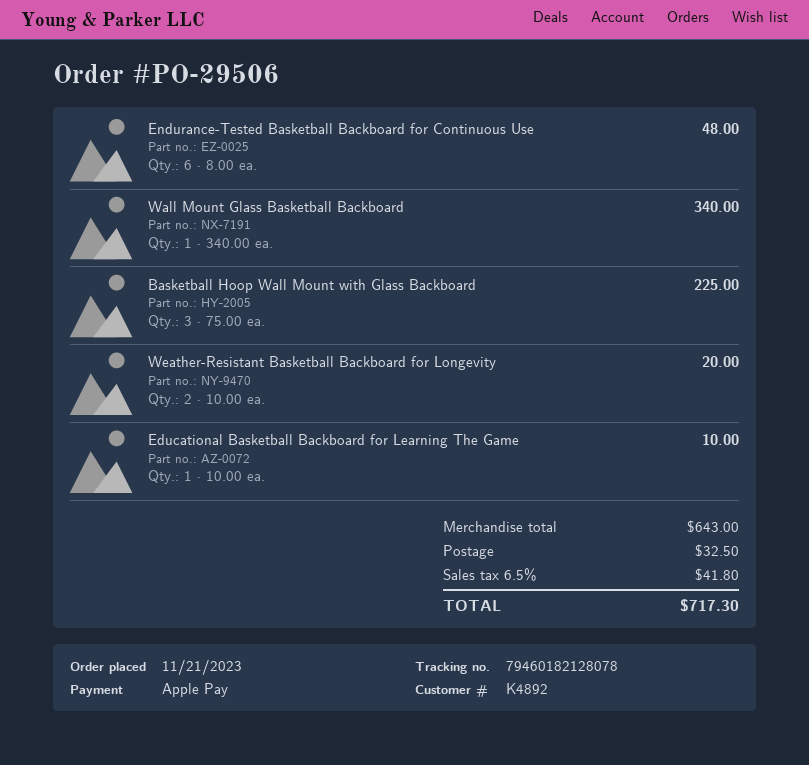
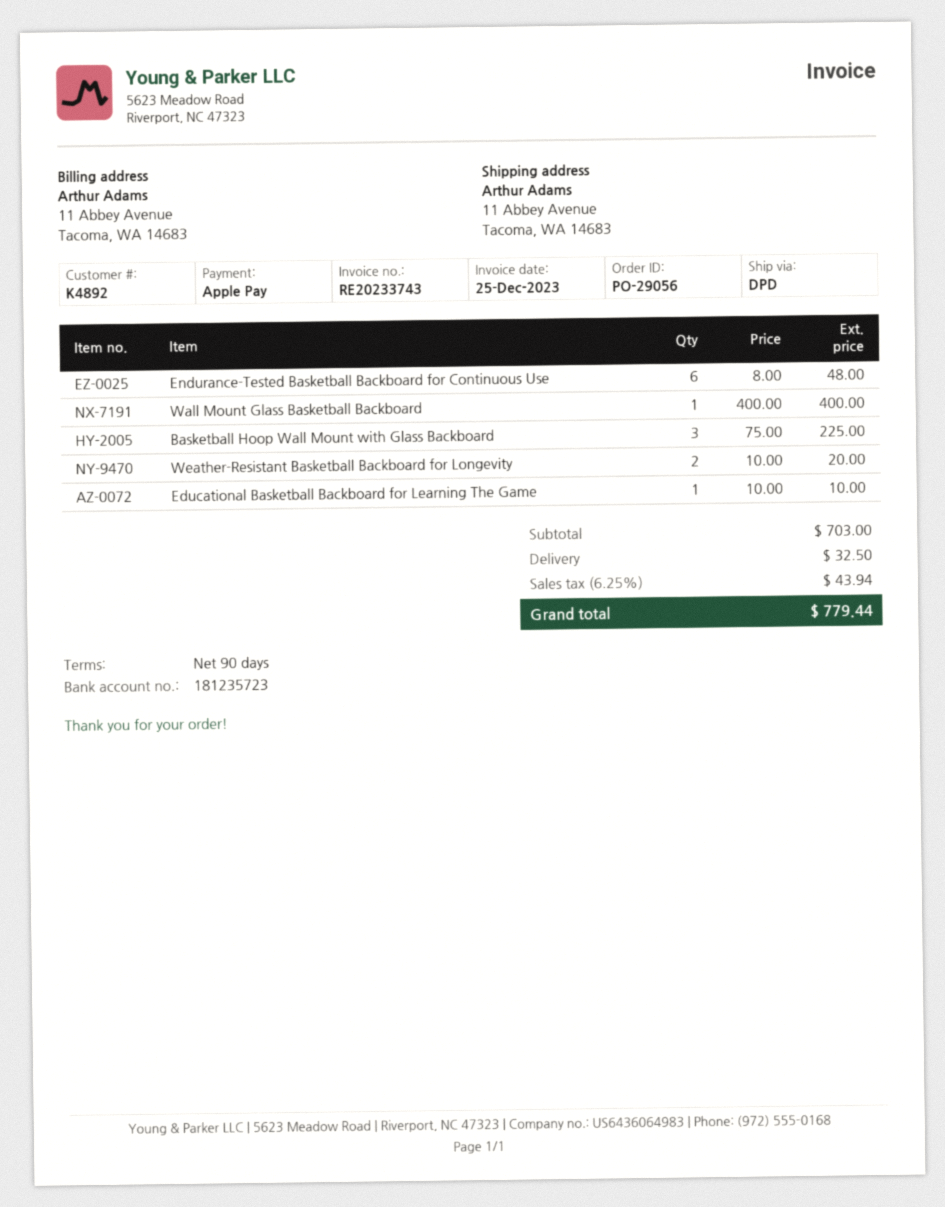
order number: PO-29506 -> PO-29056
Wall Mount Glass Basketball Backboard: 1 x 340.00 = 340.00 -> 1 x 400.00 = 400.00
subtotal: 643.00 -> 703.00
tax: 6.5% = 41.80 -> 6.25% = 43.94
total: 717.30 -> 779.44

